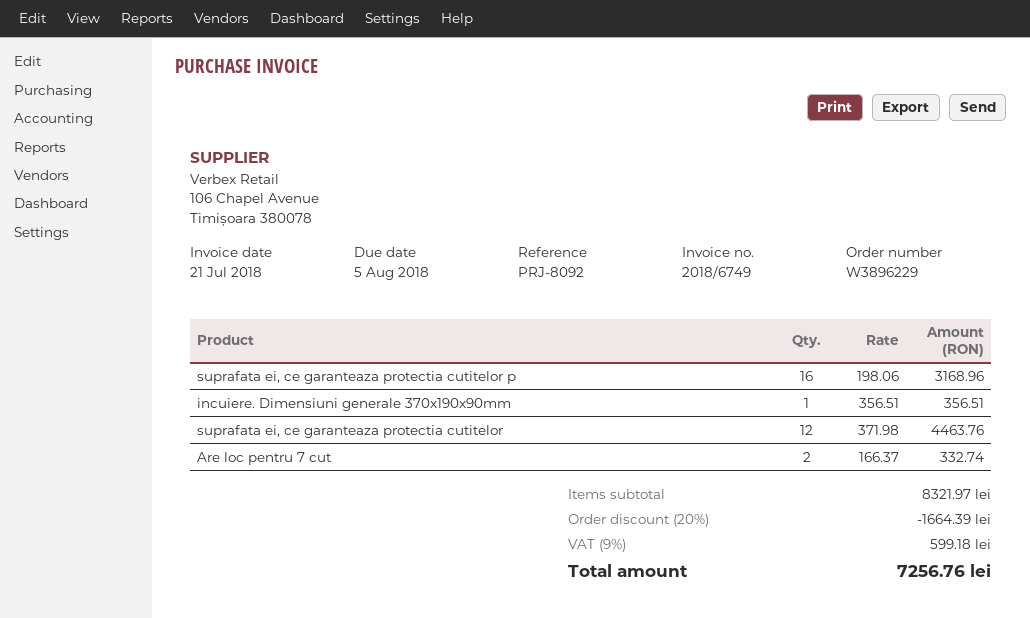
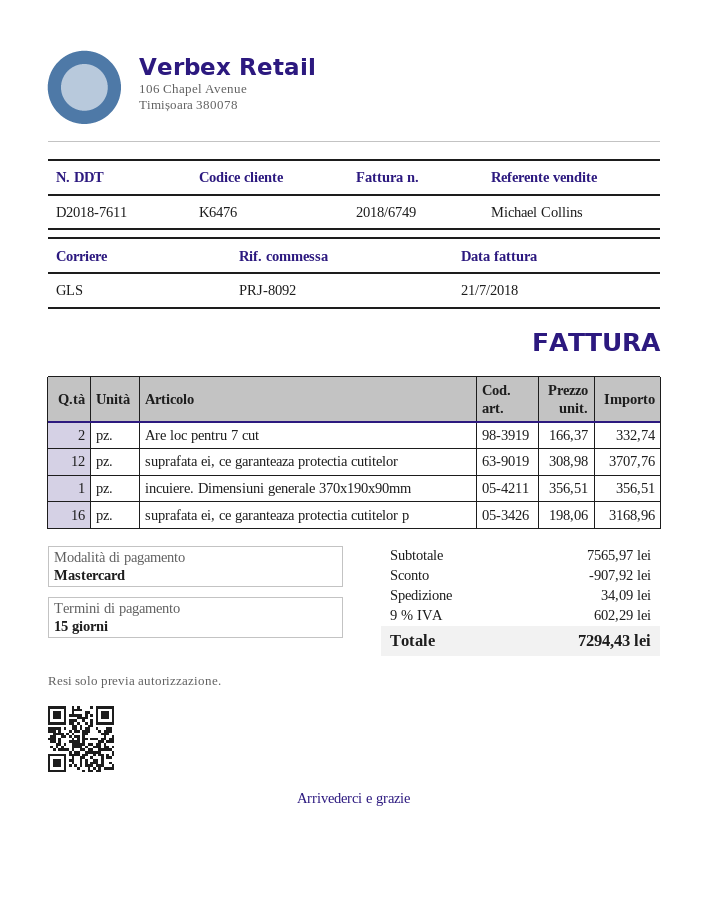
suprafata ei, ce garanteaza protectia cutitelor: 12 x 371.98 = 4463.76 -> 12 x 308.98 = 3707.76
subtotal: 8321.97 -> 7565.97
discount: 1664.39 -> 907.92
shipping: none -> 34.09
tax: 9% = 599.18 -> 9% = 602.29
total: 7256.76 -> 7294.43

